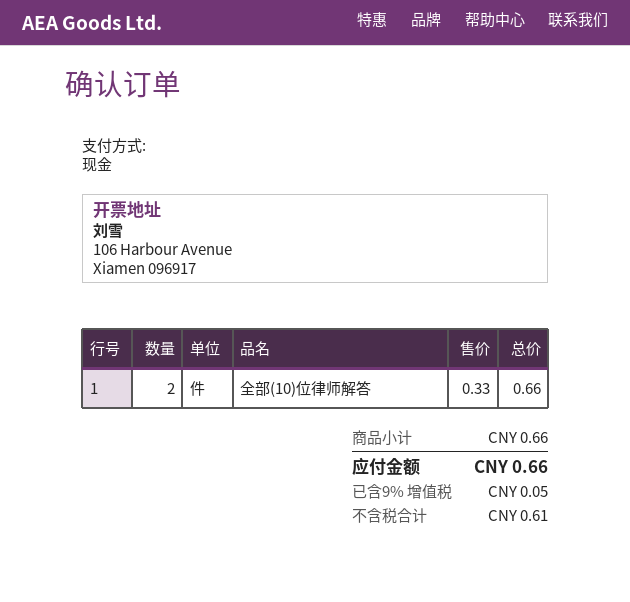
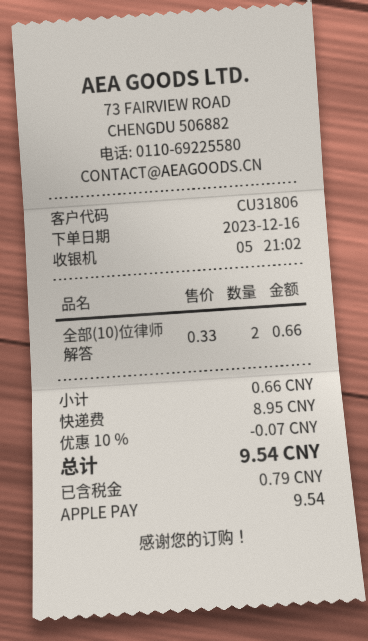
payment method: cash -> Apple Pay
discount: none -> 10% = 0.07
shipping: none -> 8.95
tax: 0.05 -> 0.79
total: 0.66 -> 9.54

